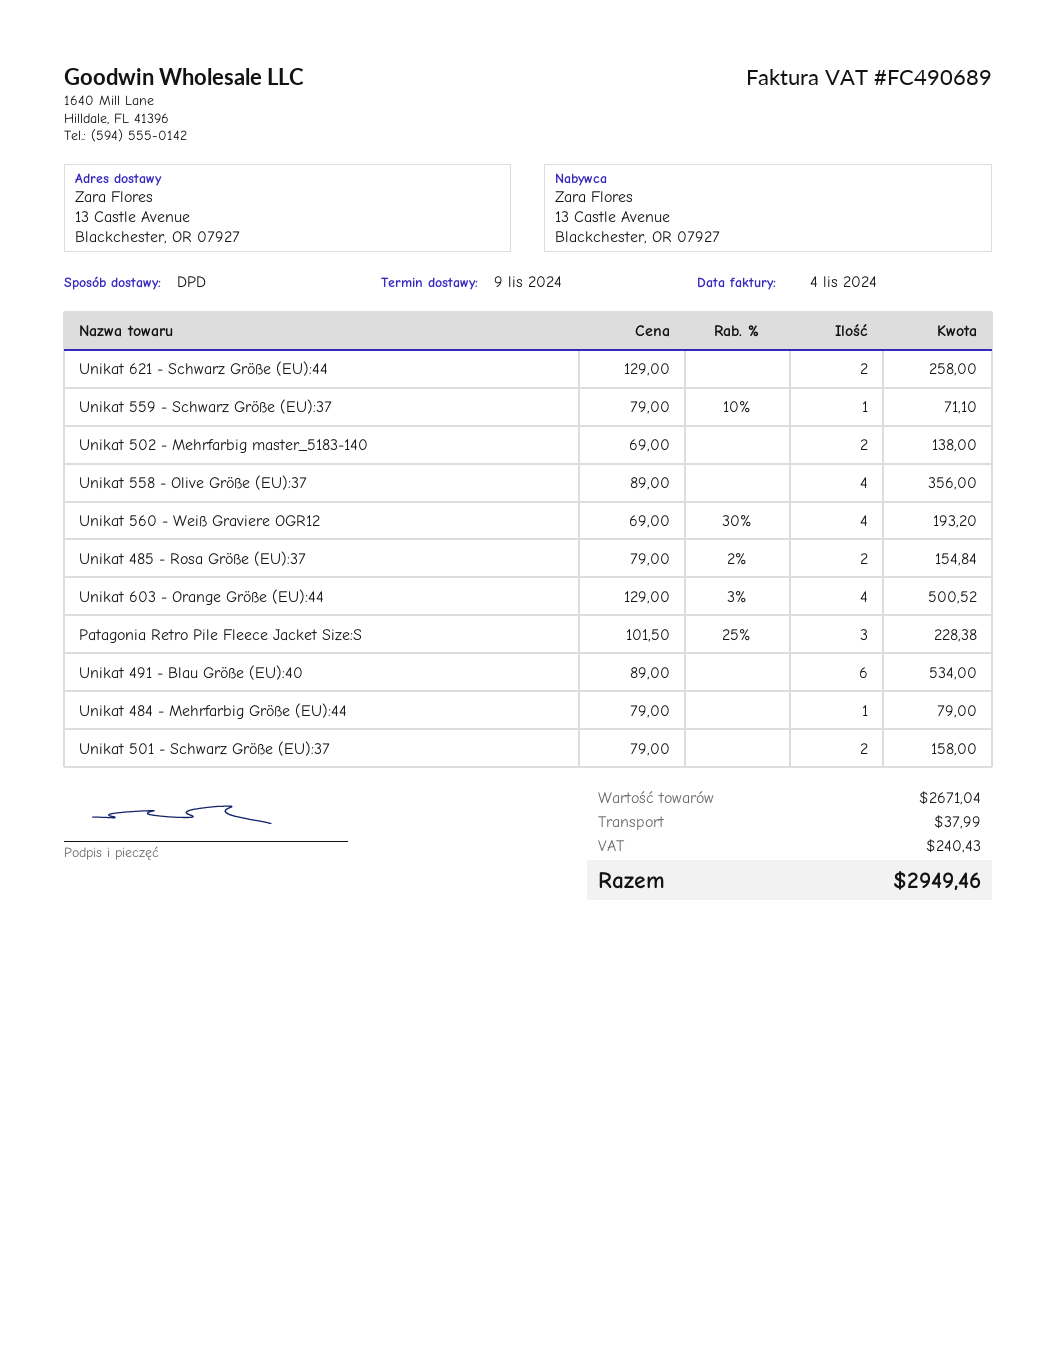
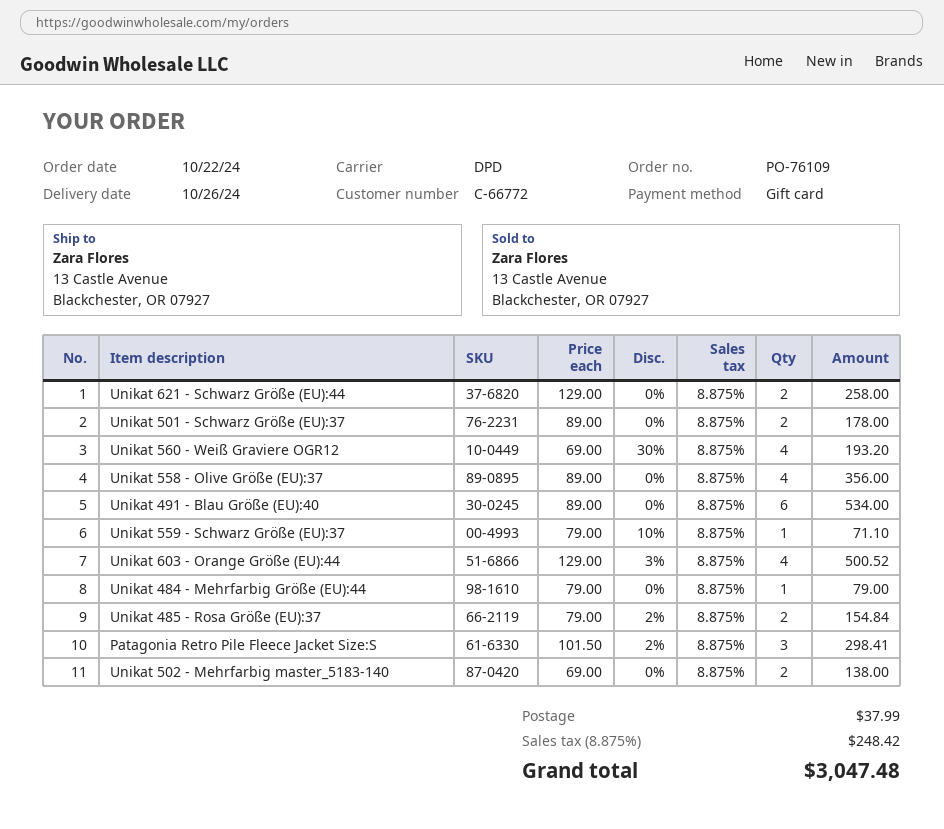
delivery date: 2024-11-09 -> 2024-10-26
Patagonia Retro Pile Fleece Jacket Size:S: 3 x 101.50 - 25% = 228.38 -> 3 x 101.50 - 2% = 298.41
Unikat 501 - Schwarz Größe (EU):37: 2 x 79.00 = 158.00 -> 2 x 89.00 = 178.00
tax: 240.43 -> 248.42
total: 2949.46 -> 3047.48

